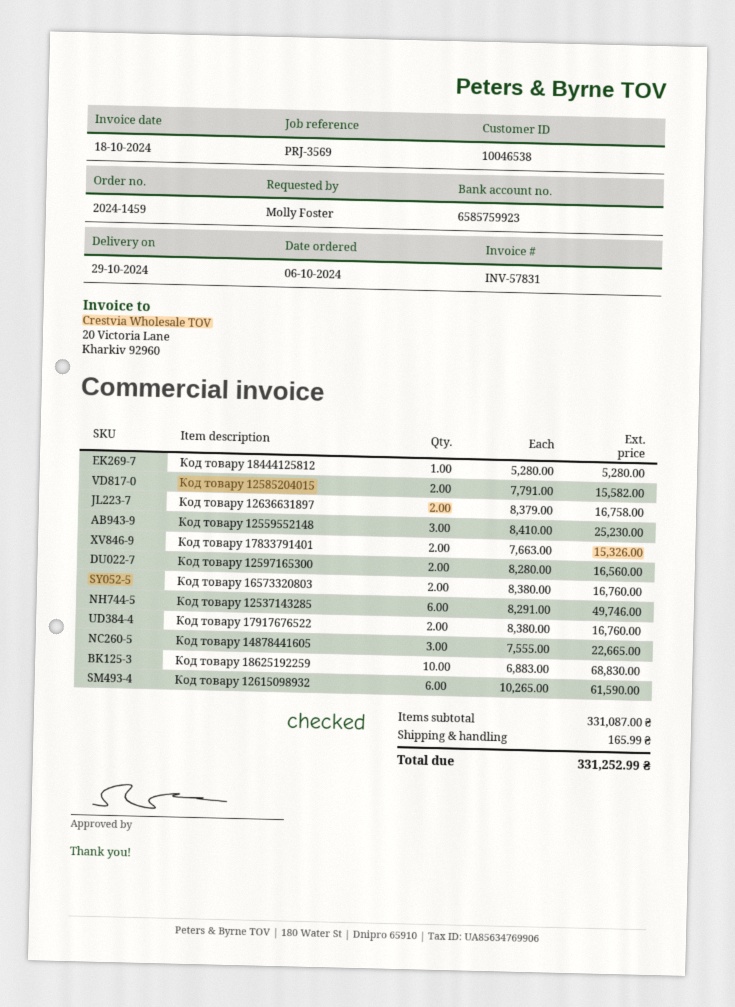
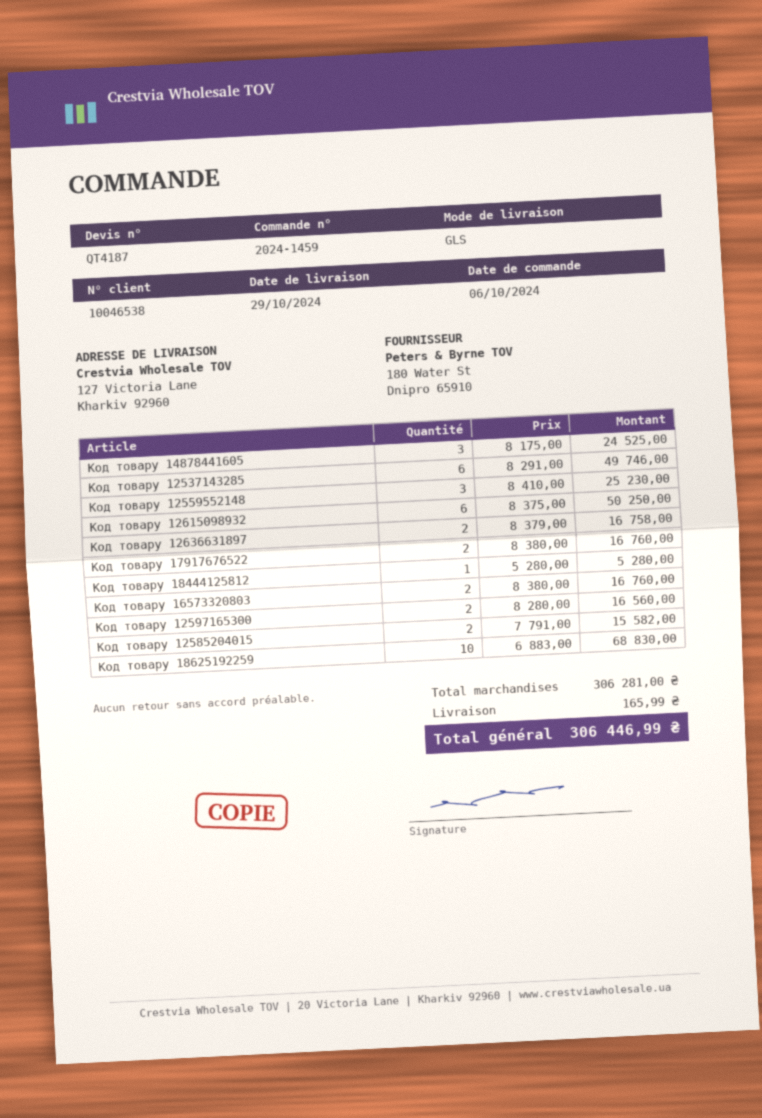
Код товару 17833791401: 2 x 7663.00 = 15326.00 -> none
Код товару 14878441605: 3 x 7555.00 = 22665.00 -> 3 x 8175.00 = 24525.00
Код товару 12615098932: 6 x 10265.00 = 61590.00 -> 6 x 8375.00 = 50250.00
subtotal: 331087.00 -> 306281.00
total: 331252.99 -> 306446.99

